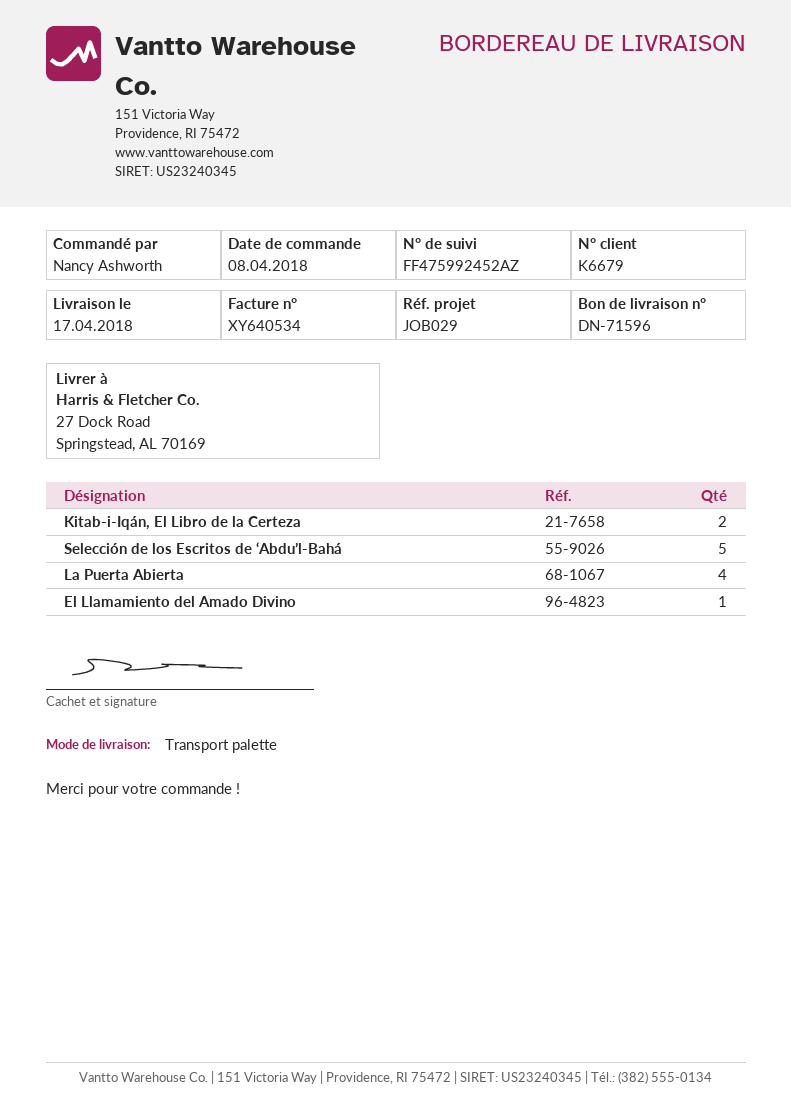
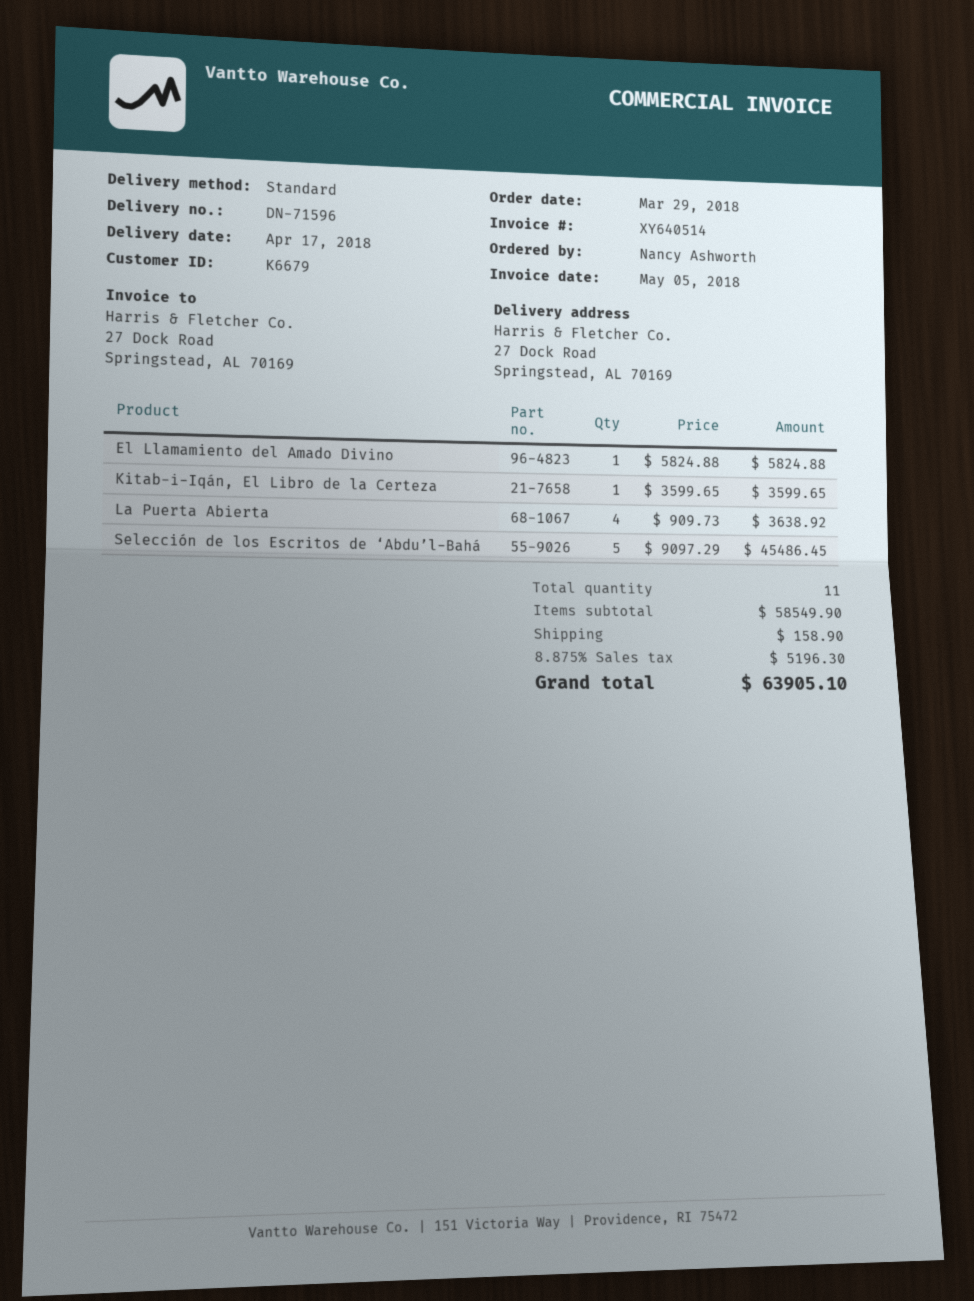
order date: 2018-04-08 -> 2018-03-29
invoice number: XY640534 -> XY640514
shipping method: pallet freight -> standard
Kitab-i-Iqán, El Libro de la Certeza: 2 -> 1

